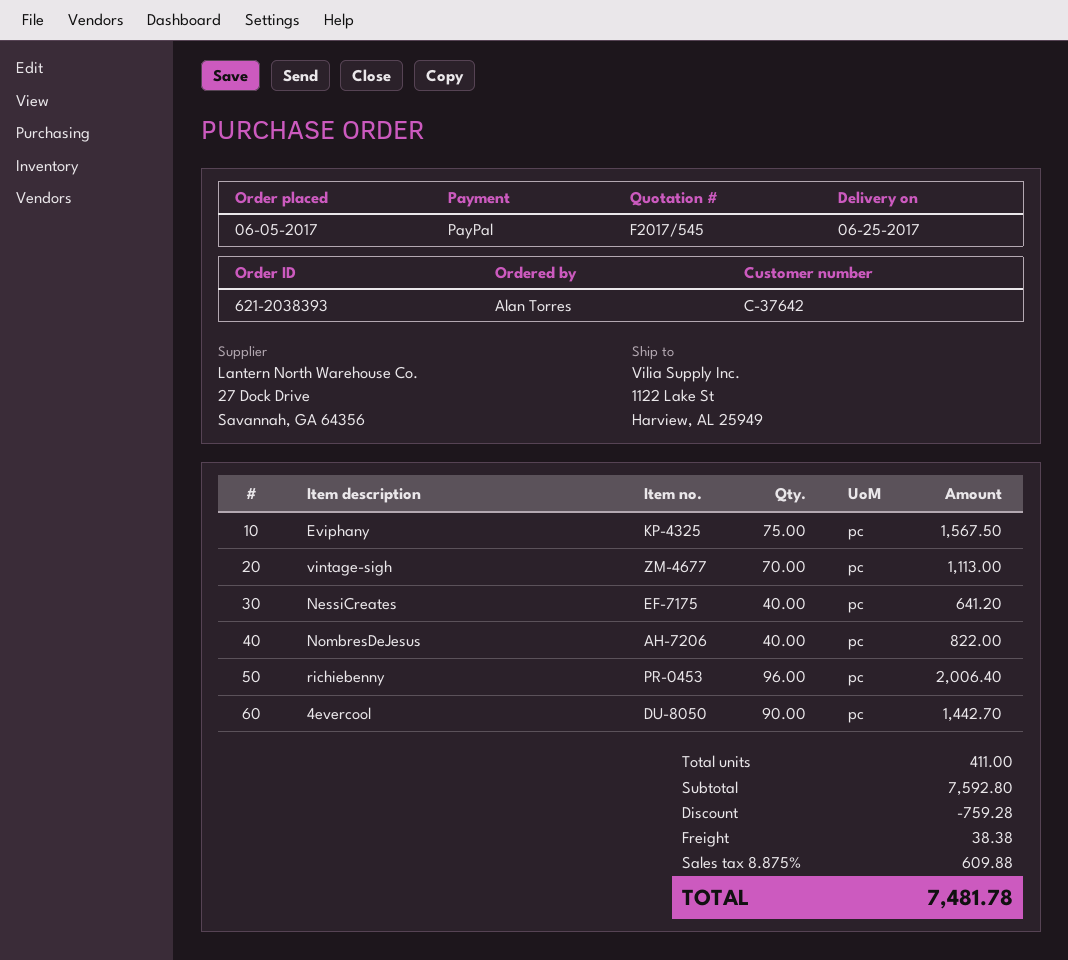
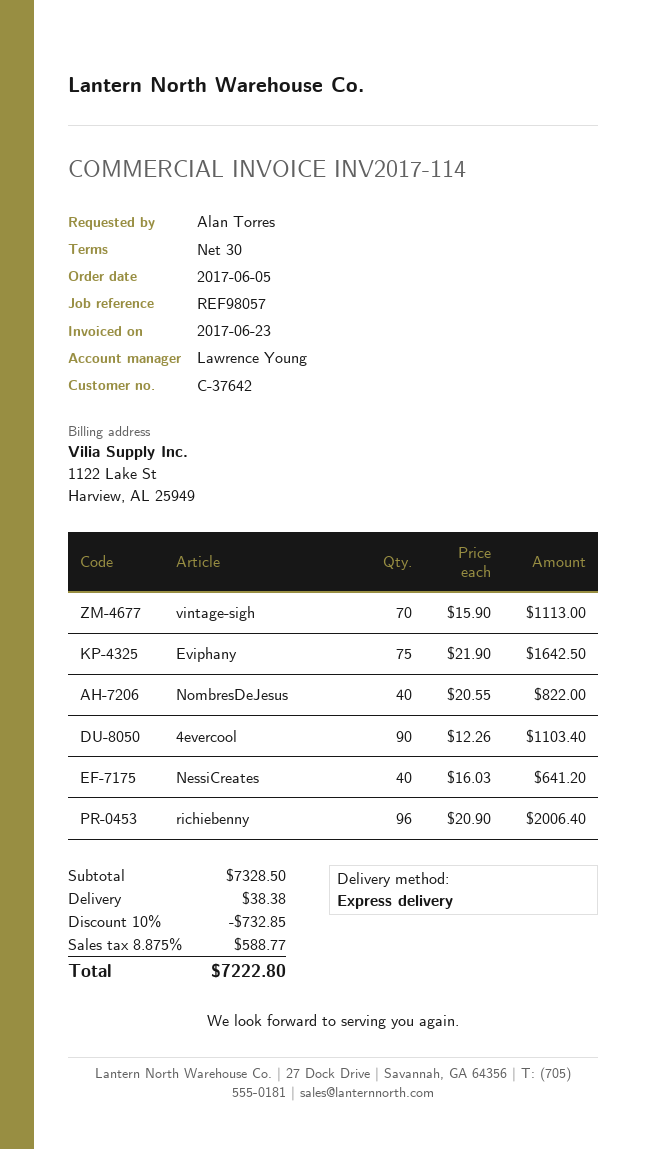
Eviphany: 75 for 1567.50 -> 75 for 1642.50
4evercool: 90 for 1442.70 -> 90 for 1103.40
subtotal: 7592.80 -> 7328.50
discount: 759.28 -> 732.85
tax: 8.875% = 609.88 -> 8.875% = 588.77
total: 7481.78 -> 7222.80

